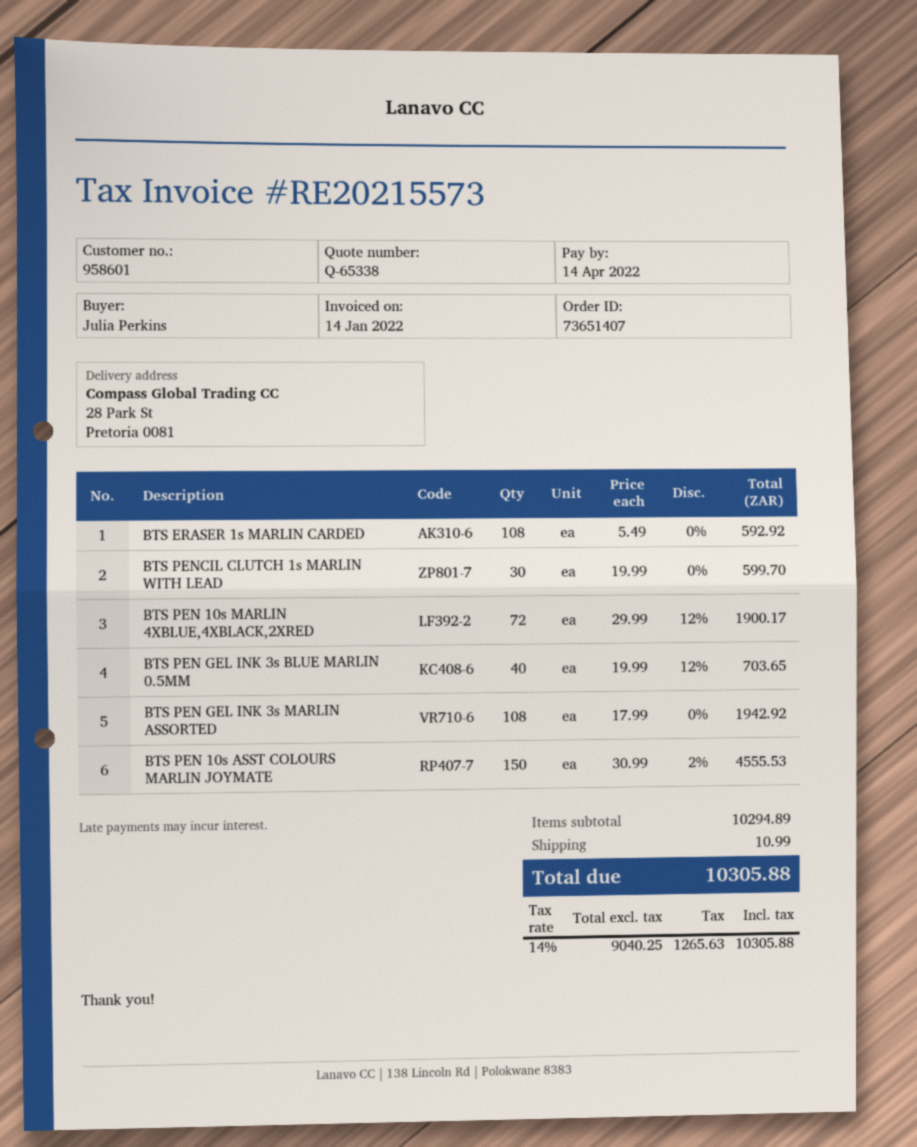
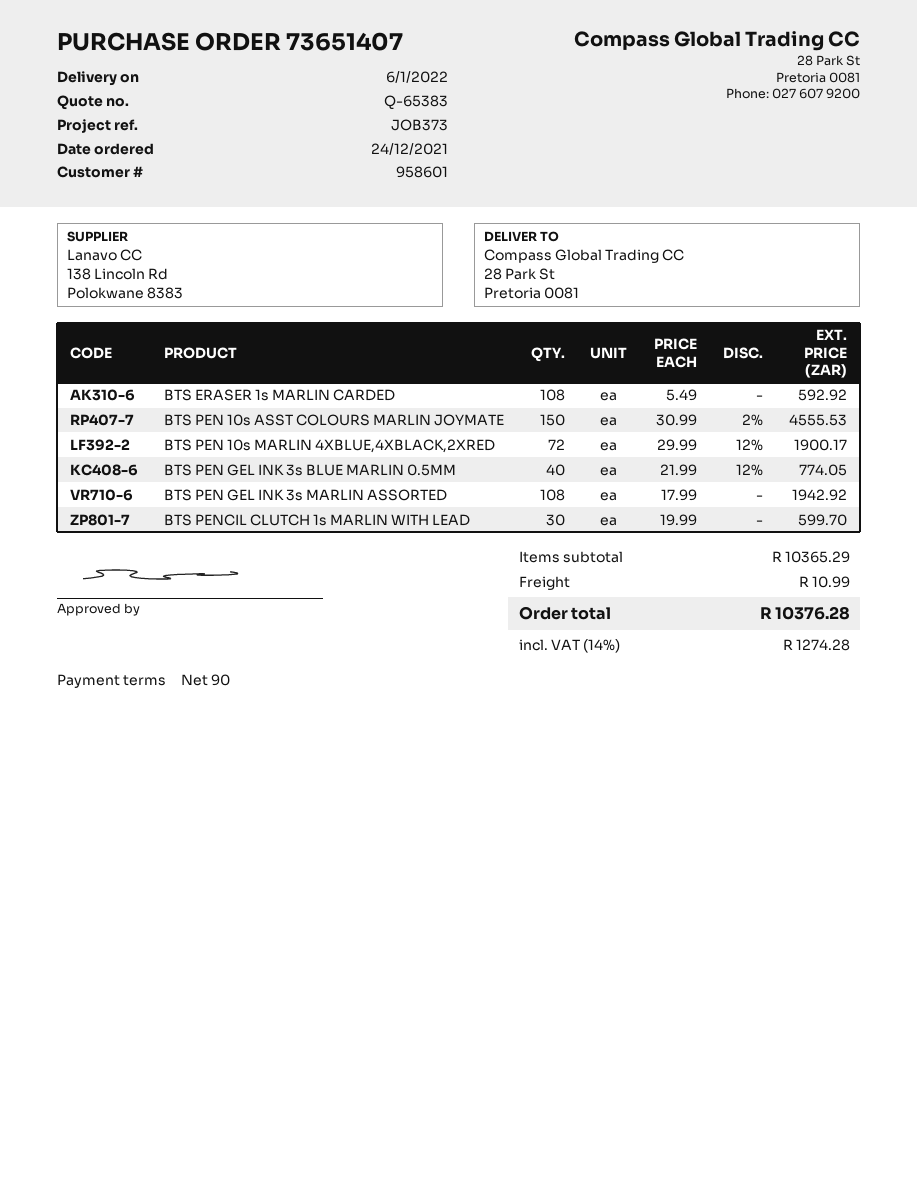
quote number: Q-65338 -> Q-65383
BTS PEN GEL INK 3s BLUE MARLIN 0.5MM: 40 x 19.99 - 12% = 703.65 -> 40 x 21.99 - 12% = 774.05
subtotal: 10294.89 -> 10365.29
tax: 14% = 1265.63 -> 14% = 1274.28
total: 10305.88 -> 10376.28

